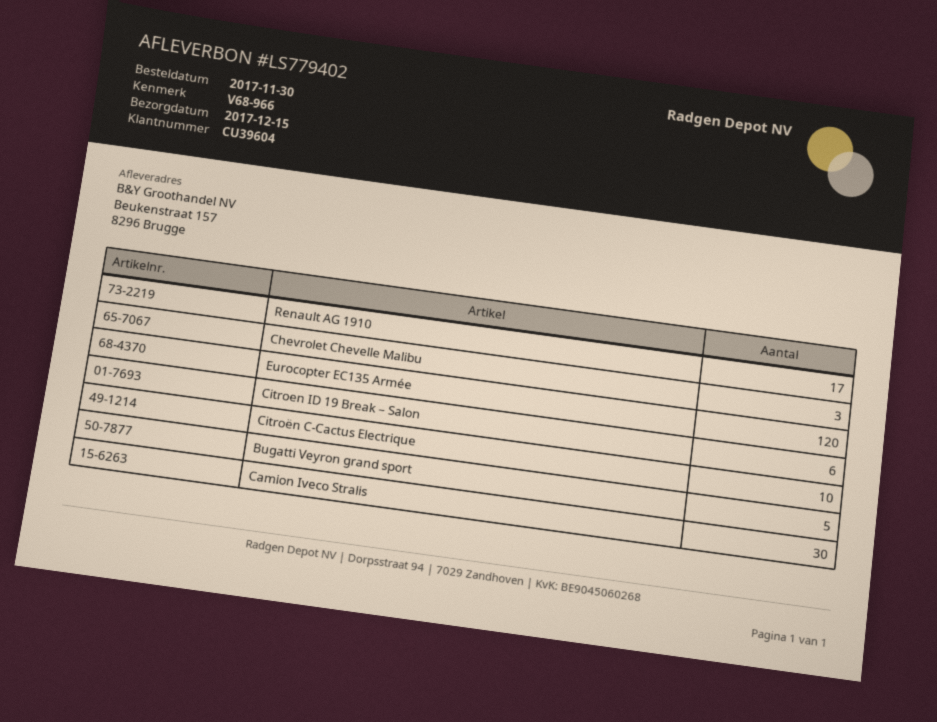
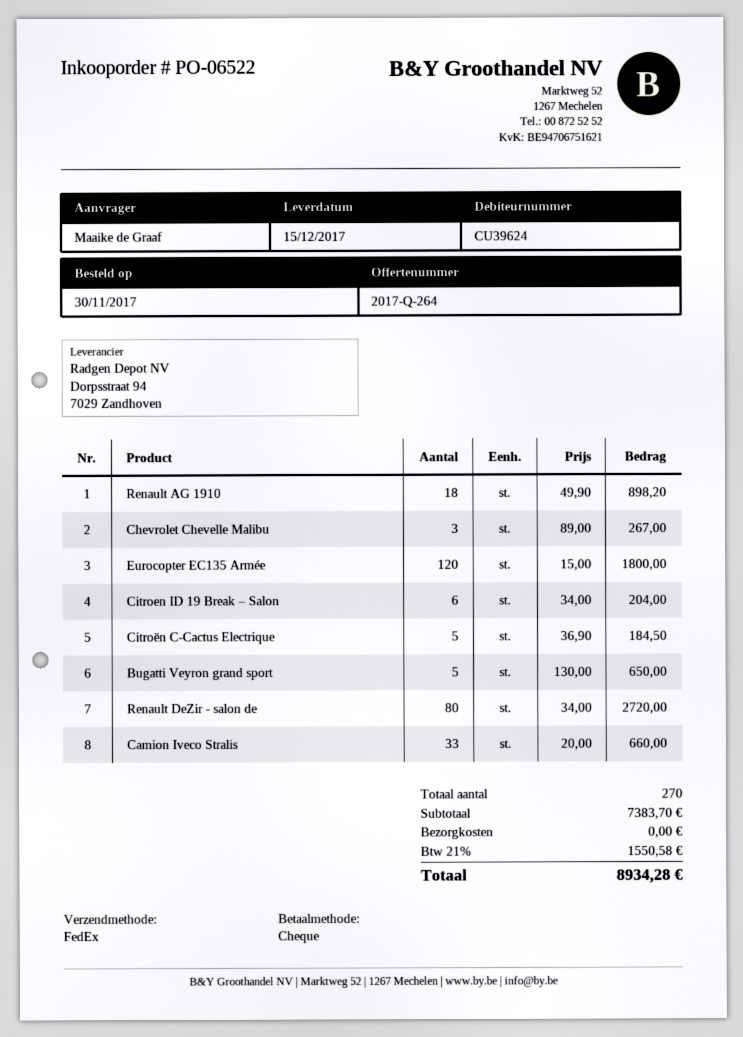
customer number: CU39604 -> CU39624
Renault AG 1910: 17 -> 18
Citroën C-Cactus Electrique: 10 -> 5
Camion Iveco Stralis: 30 -> 33
Renault DeZir - salon de: none -> 80

